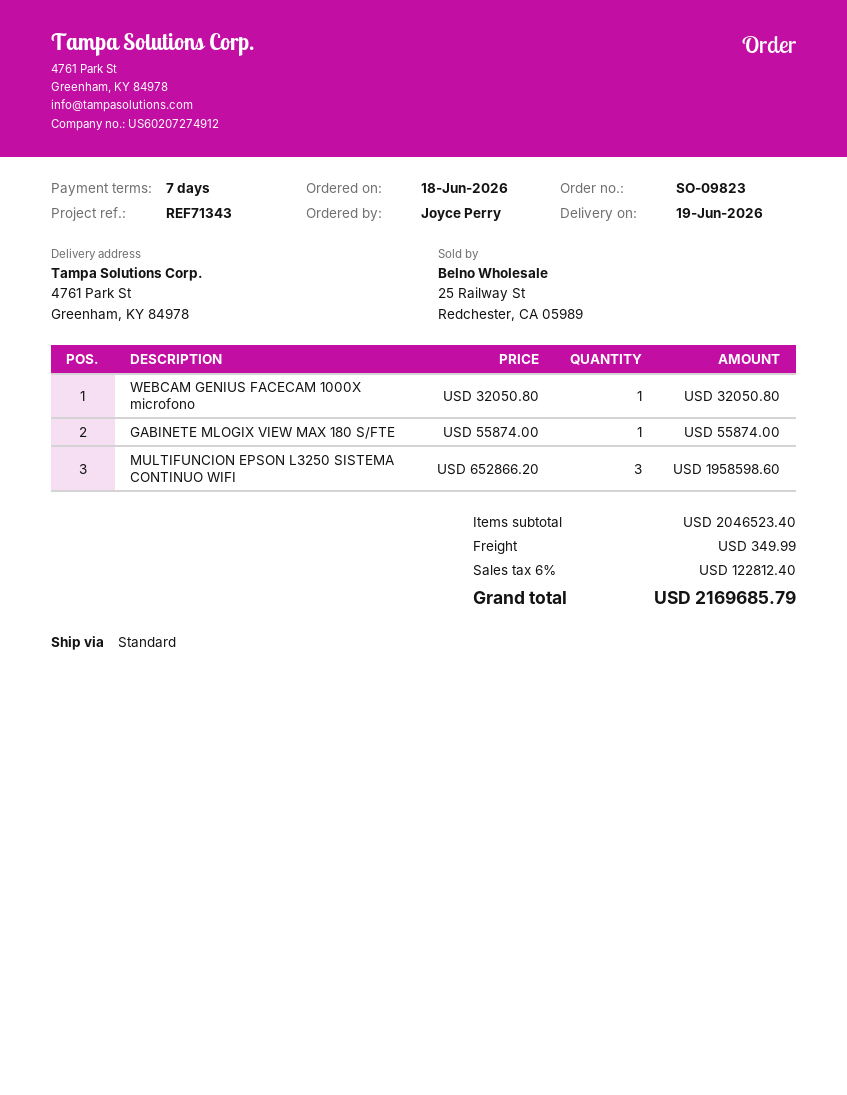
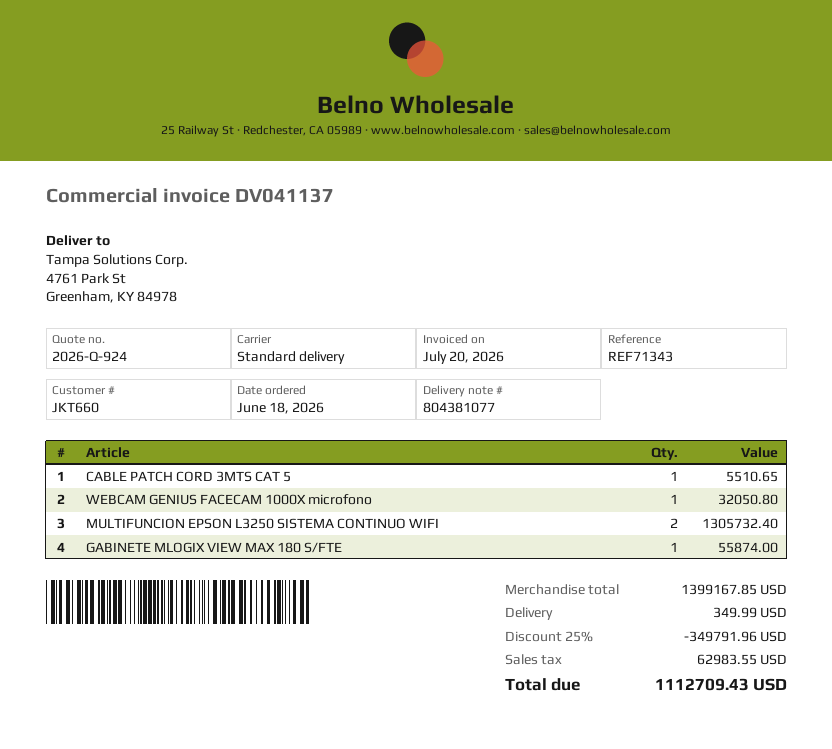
MULTIFUNCION EPSON L3250 SISTEMA CONTINUO WIFI: 3 for 1958598.60 -> 2 for 1305732.40
CABLE PATCH CORD 3MTS CAT 5: none -> 1 for 5510.65
subtotal: 2046523.40 -> 1399167.85
discount: none -> 25% = 349791.96
tax: 122812.40 -> 62983.55
total: 2169685.79 -> 1112709.43

